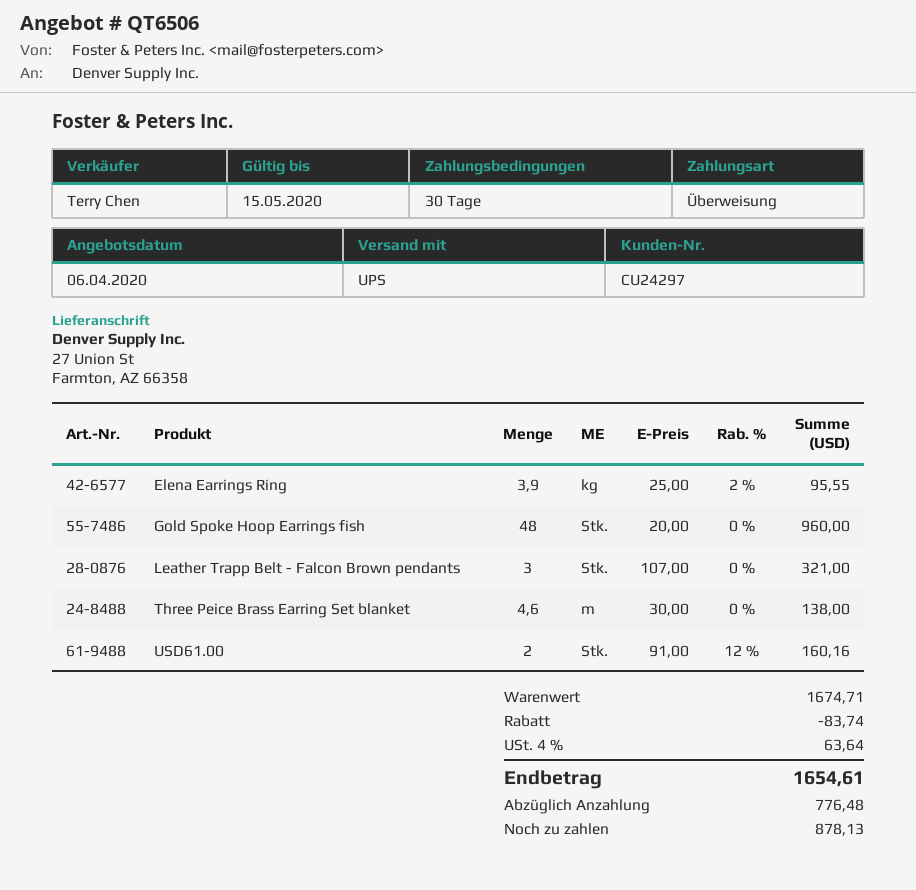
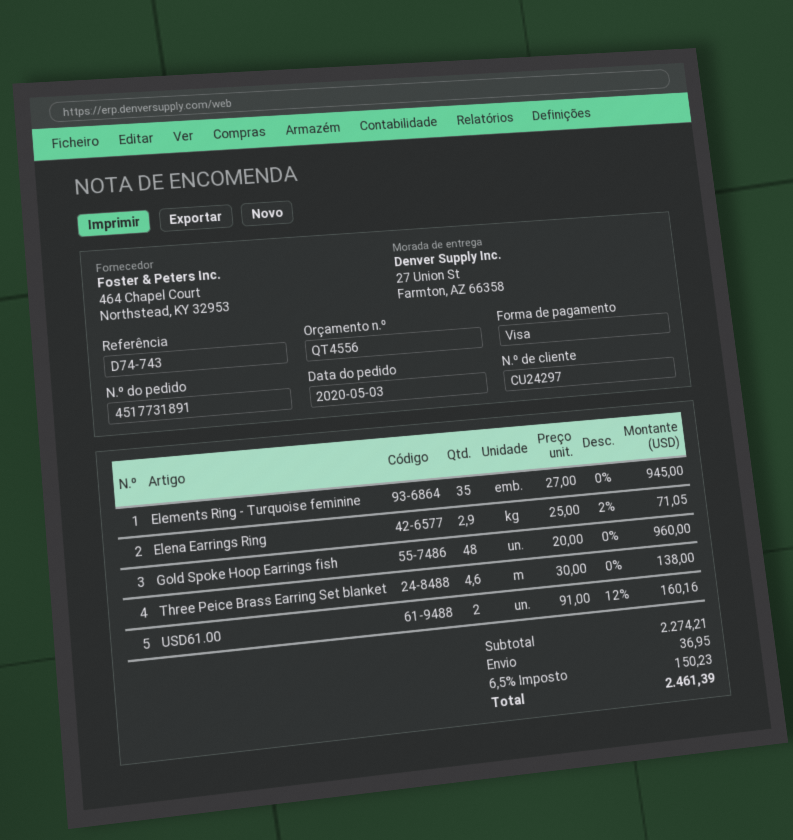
quote number: QT6506 -> QT4556
payment method: bank transfer -> Visa
Elena Earrings Ring: 3.9 x 25.00 - 2% = 95.55 -> 2.9 x 25.00 - 2% = 71.05
Leather Trapp Belt - Falcon Brown pendants: 3 x 107.00 = 321.00 -> none
Elements Ring - Turquoise feminine: none -> 35 x 27.00 = 945.00
subtotal: 1674.71 -> 2274.21
discount: 83.74 -> none
shipping: none -> 36.95
tax: 4% = 63.64 -> 6.5% = 150.23
total: 1654.61 -> 2461.39

